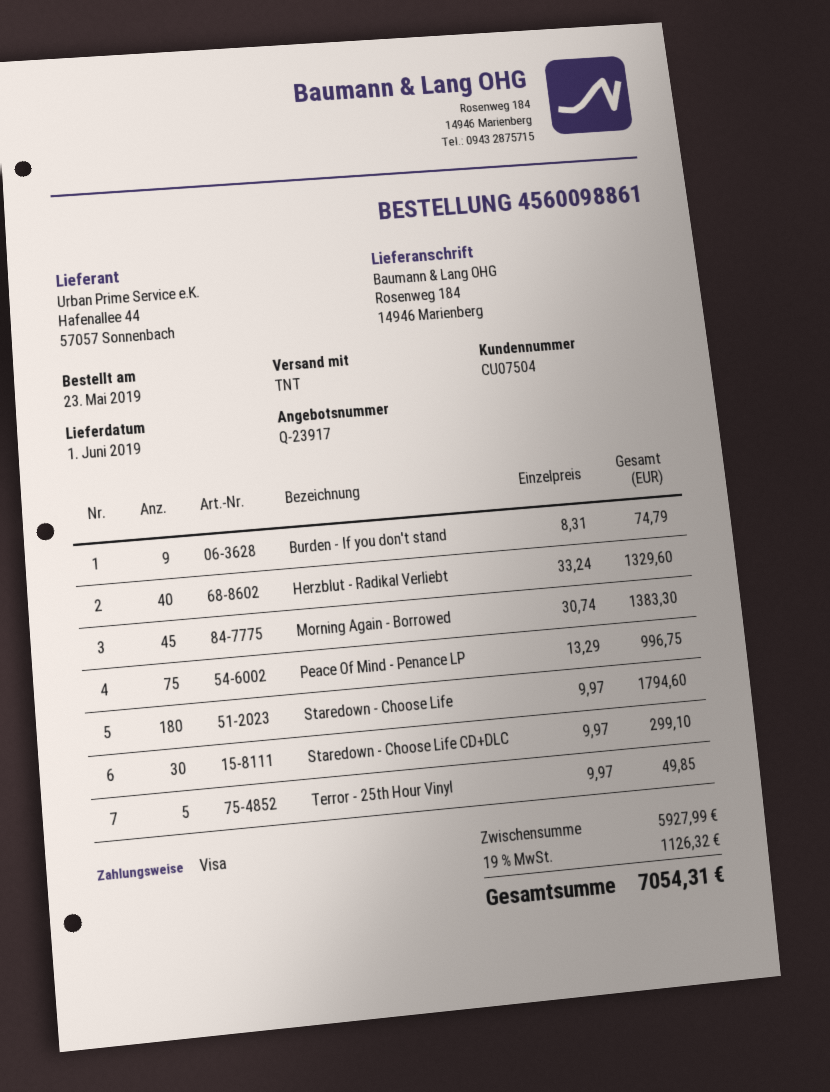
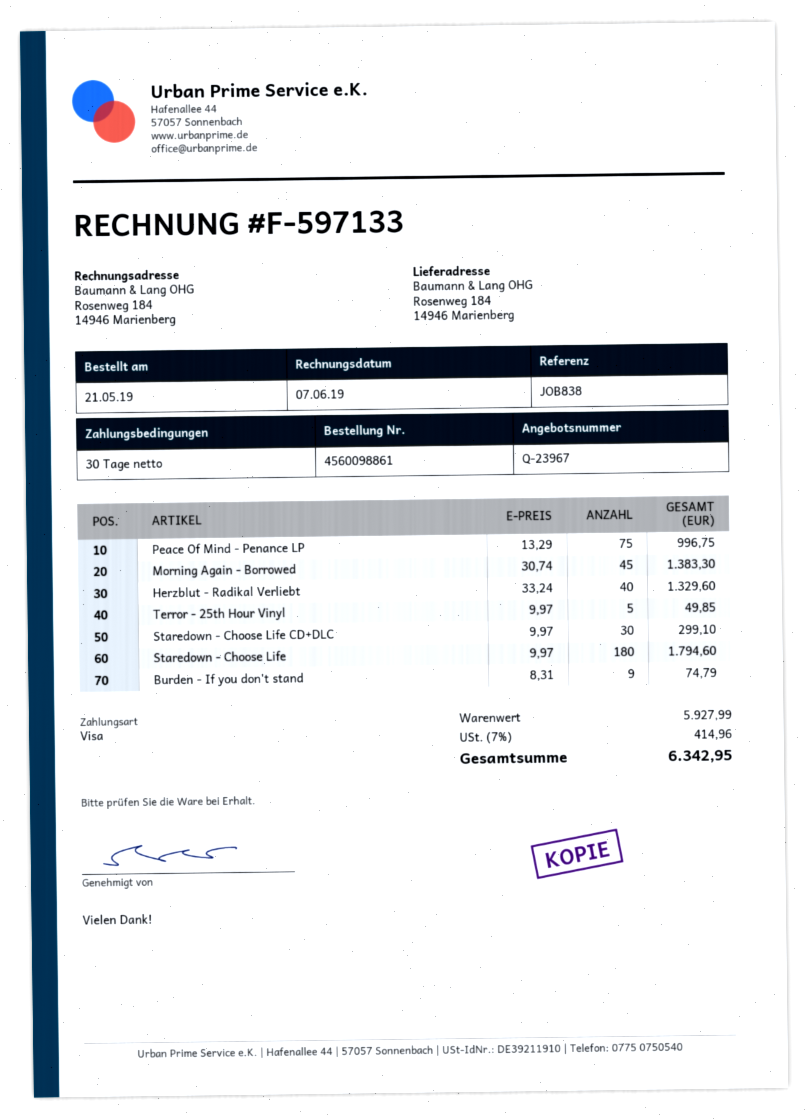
quote number: Q-23917 -> Q-23967
order date: 2019-05-23 -> 2019-05-21
tax: 19% = 1126.32 -> 7% = 414.96
total: 7054.31 -> 6342.95

